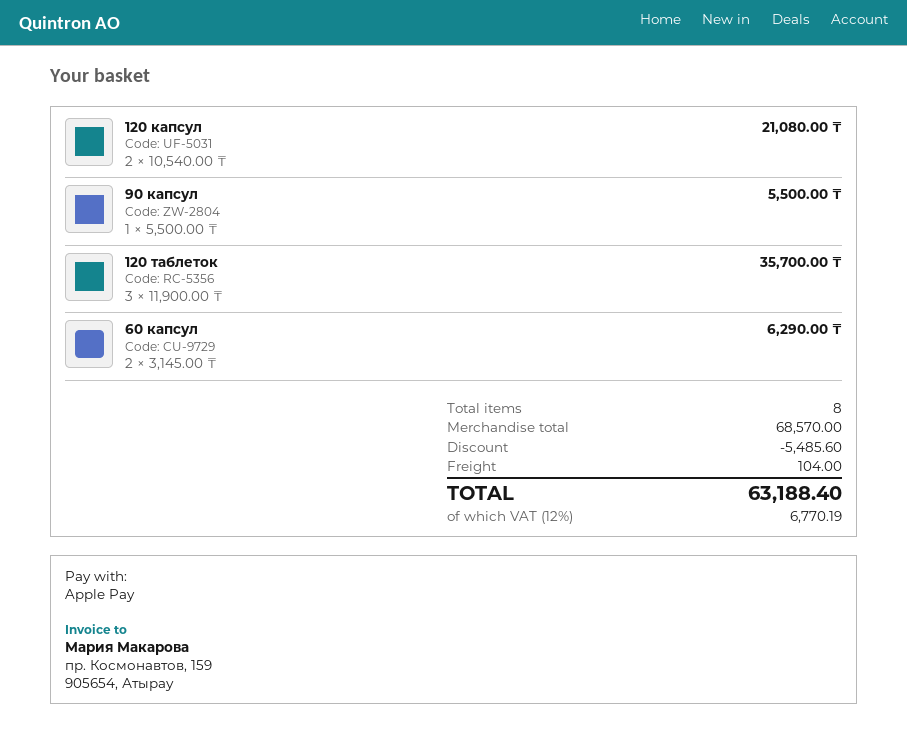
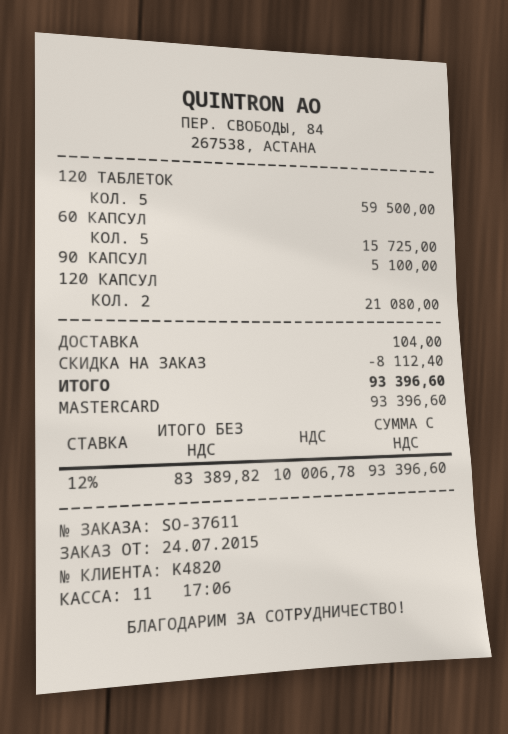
payment method: Apple Pay -> Mastercard
90 капсул: 1 for 5500.00 -> 1 for 5100.00
120 таблеток: 3 for 35700.00 -> 5 for 59500.00
60 капсул: 2 for 6290.00 -> 5 for 15725.00
discount: 5485.60 -> 8112.40
tax: 12% = 6770.19 -> 12% = 10006.78
total: 63188.40 -> 93396.60

